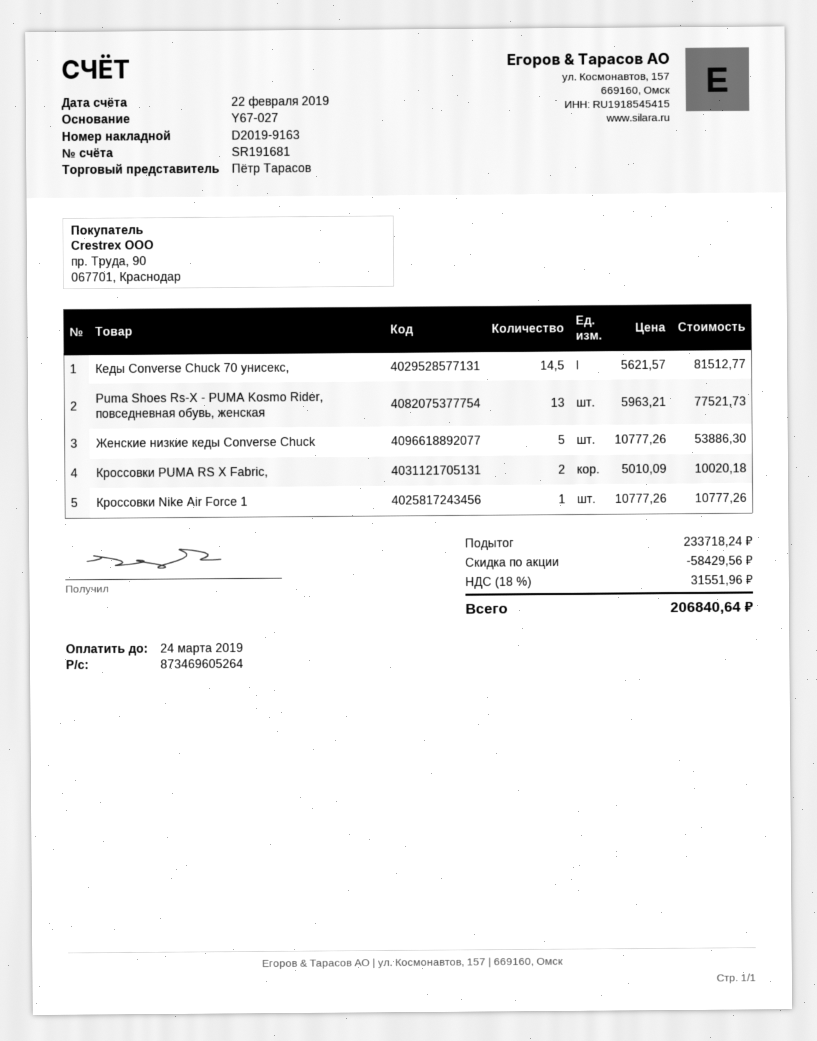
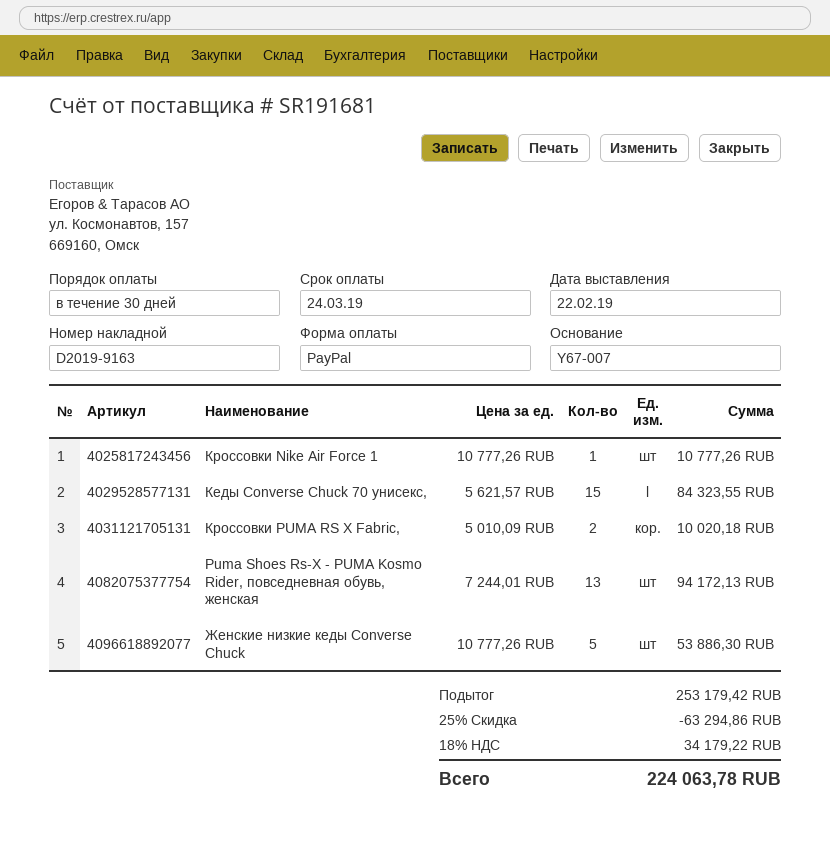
reference: Y67-027 -> Y67-007
Кеды Converse Chuck 70 унисекс,: 14.5 x 5621.57 = 81512.77 -> 15 x 5621.57 = 84323.55
Puma Shoes Rs-X - PUMA Kosmo Rider, повседневная обувь, женская: 13 x 5963.21 = 77521.73 -> 13 x 7244.01 = 94172.13
subtotal: 233718.24 -> 253179.42
discount: 58429.56 -> 63294.86
tax: 18% = 31551.96 -> 18% = 34179.22
total: 206840.64 -> 224063.78

